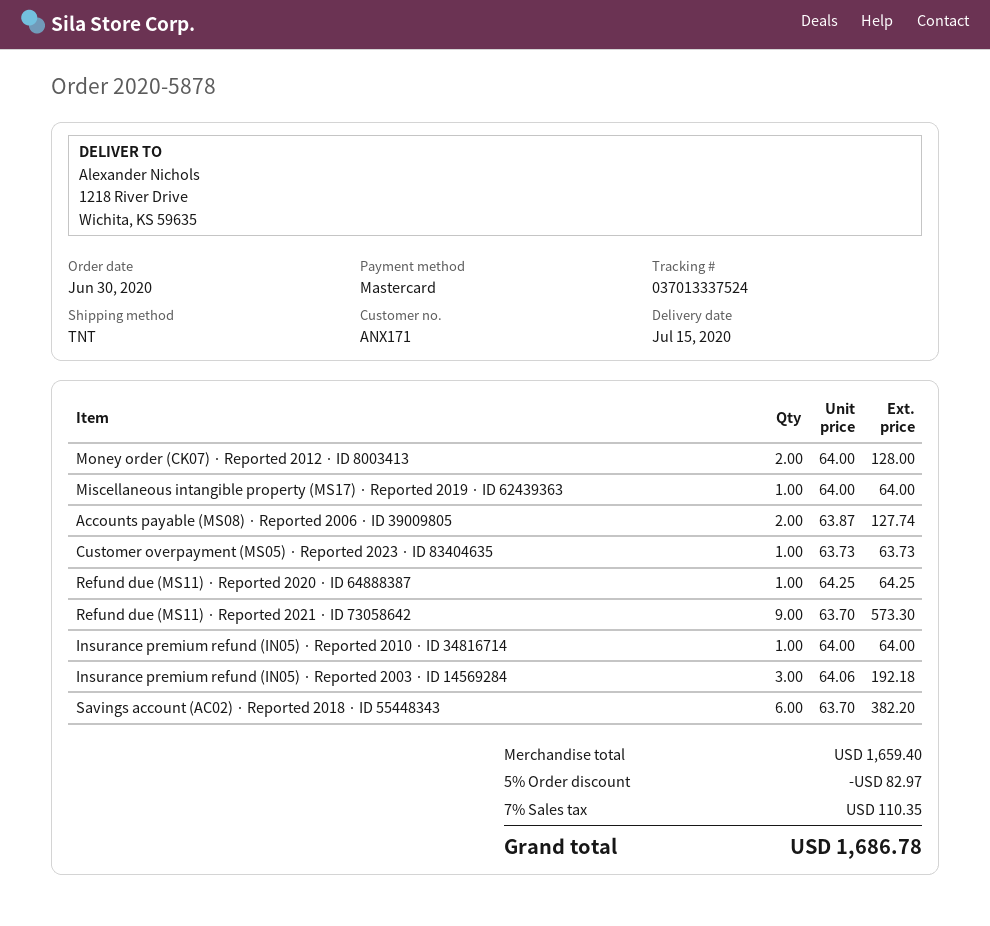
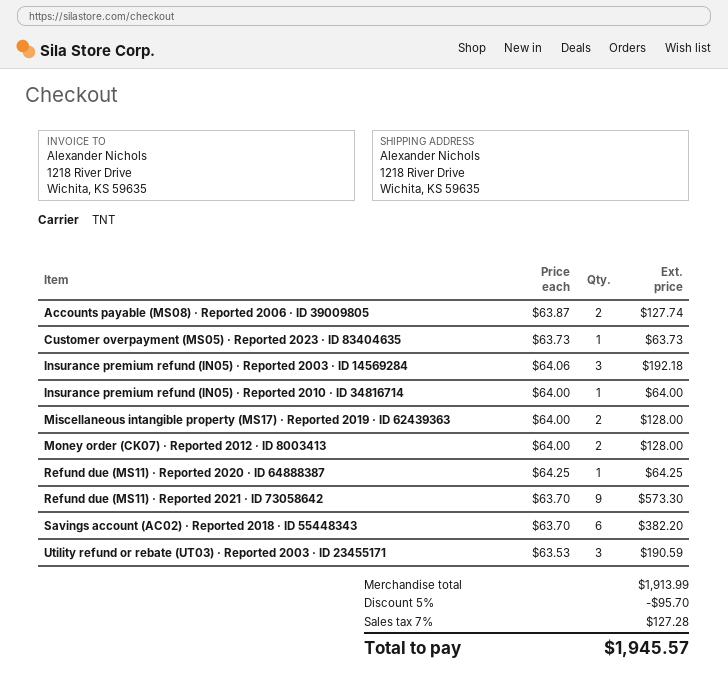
Miscellaneous intangible property (MS17) · Reported 2019 · ID 62439363: 1 x 64.00 = 64.00 -> 2 x 64.00 = 128.00
Utility refund or rebate (UT03) · Reported 2003 · ID 23455171: none -> 3 x 63.53 = 190.59
subtotal: 1659.40 -> 1913.99
discount: 5% = 82.97 -> 5% = 95.70
tax: 7% = 110.35 -> 7% = 127.28
total: 1686.78 -> 1945.57

